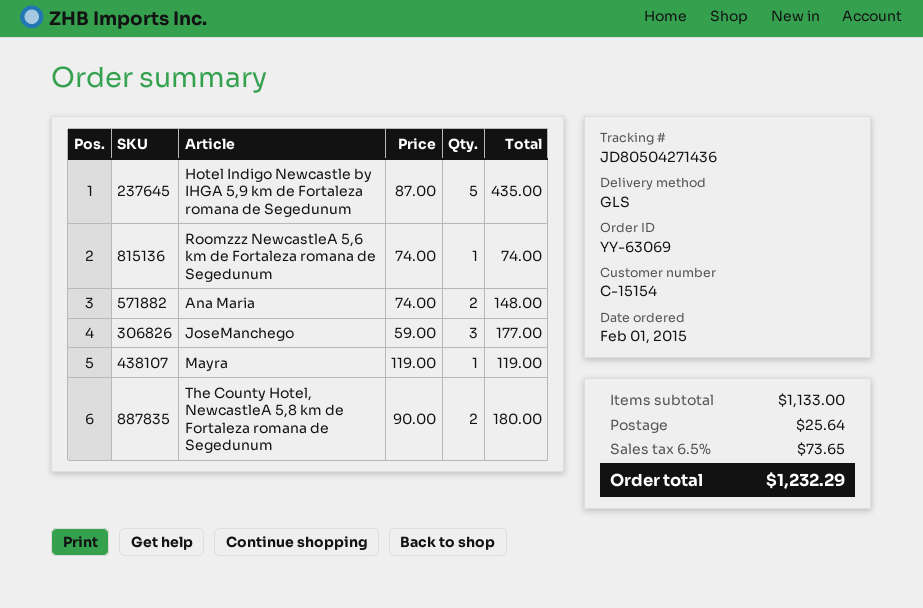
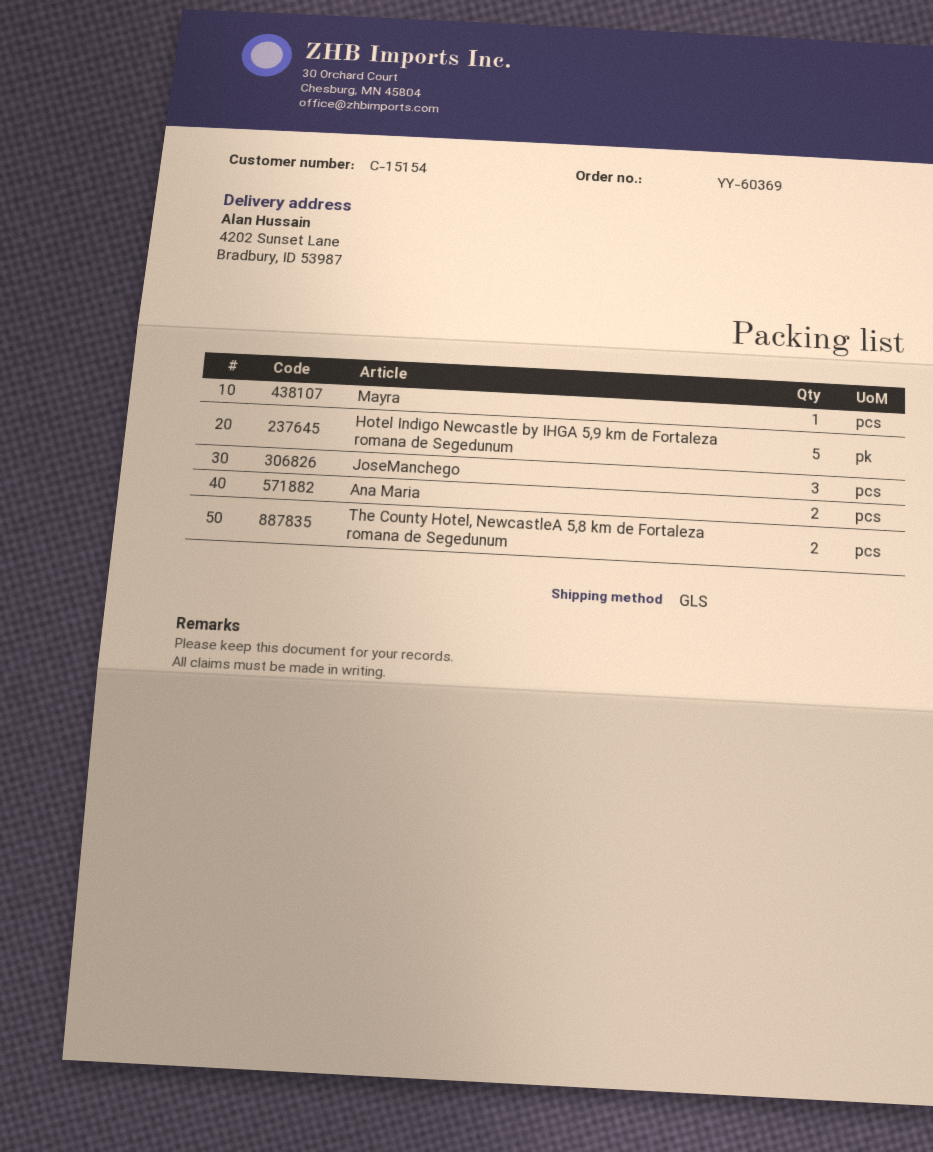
order number: YY-63069 -> YY-60369
Roomzzz NewcastleA 5,6 km de Fortaleza romana de Segedunum: 1 -> none

